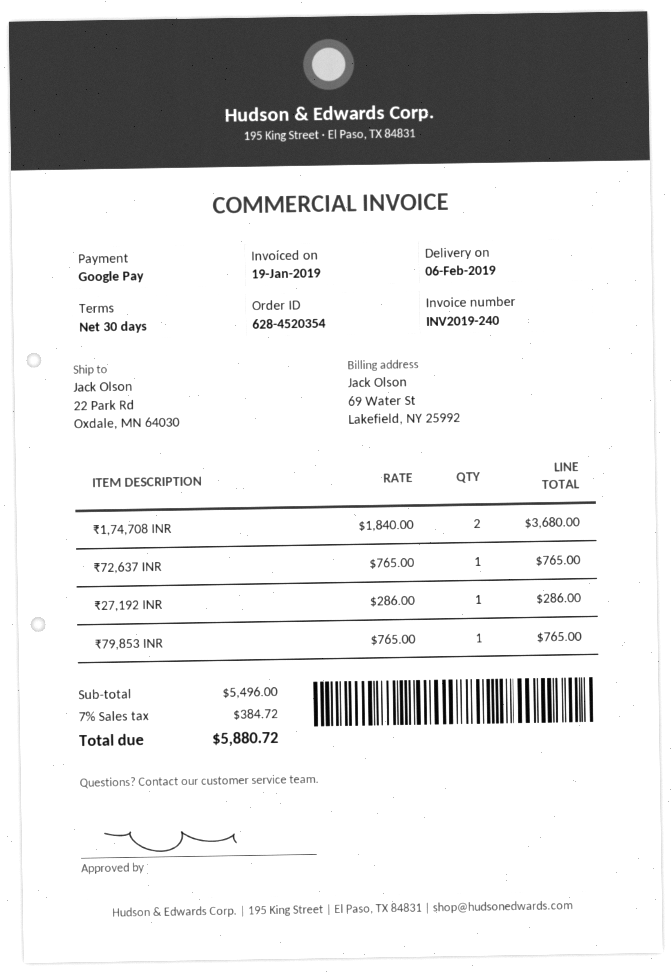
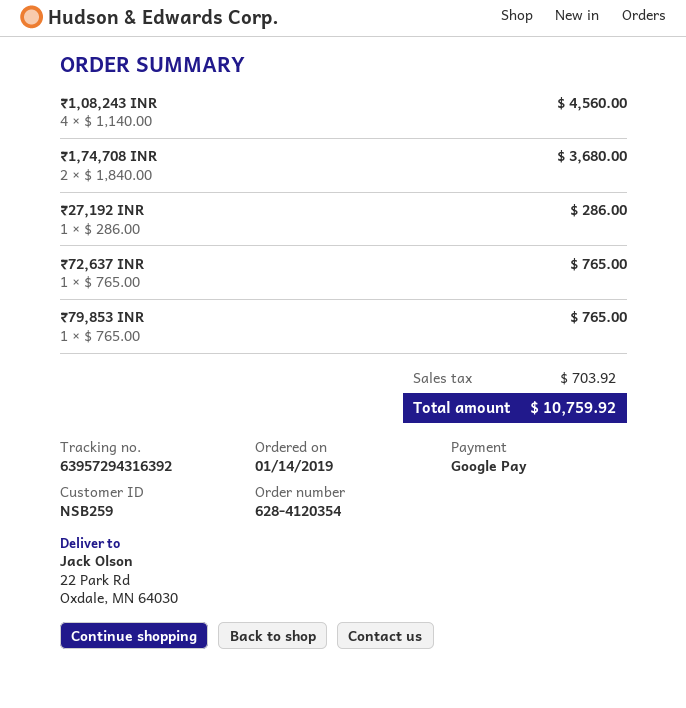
order number: 628-4520354 -> 628-4120354
₹1,08,243 INR: none -> 4 x 1140.00 = 4560.00
tax: 384.72 -> 703.92
total: 5880.72 -> 10759.92

